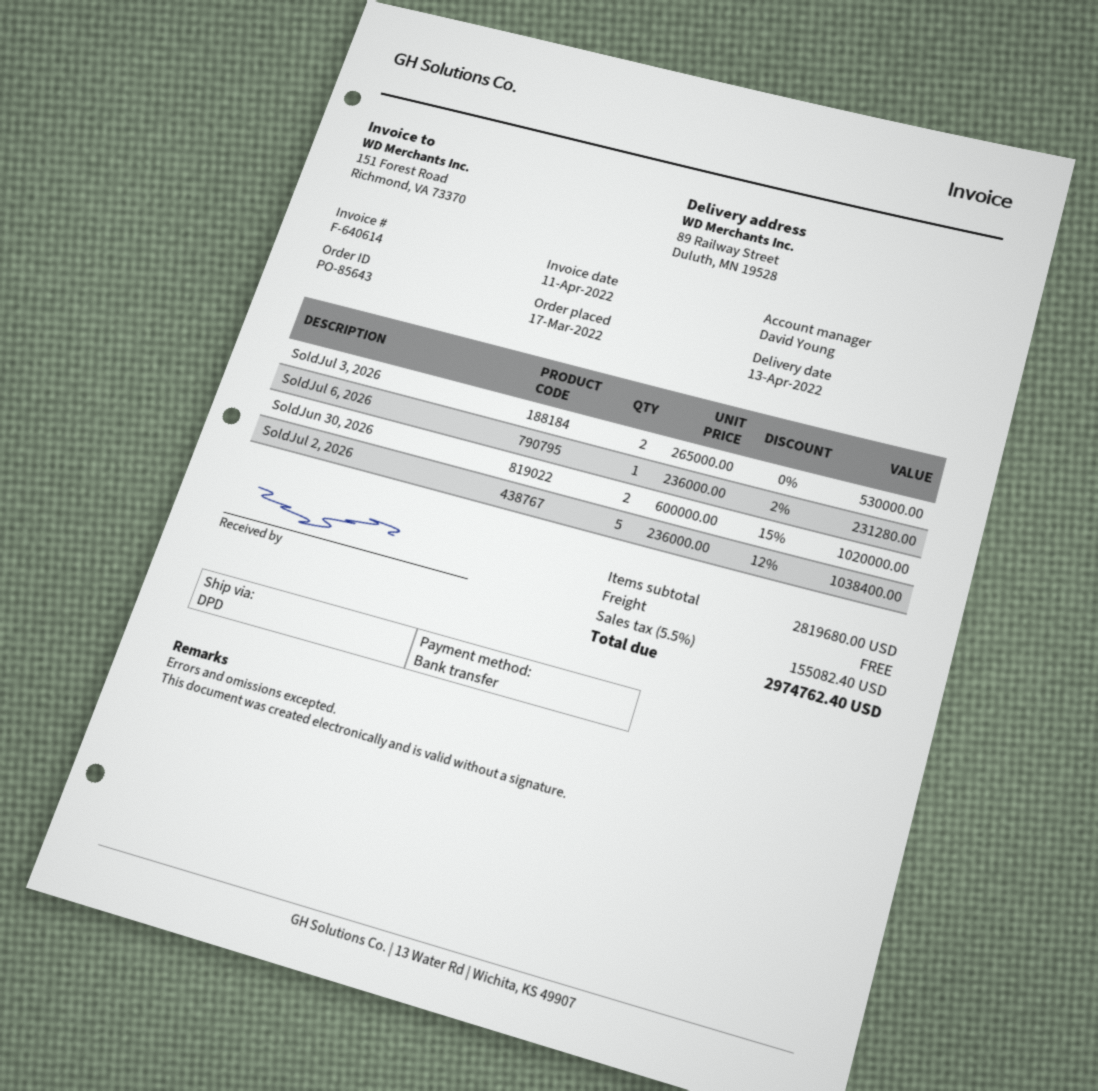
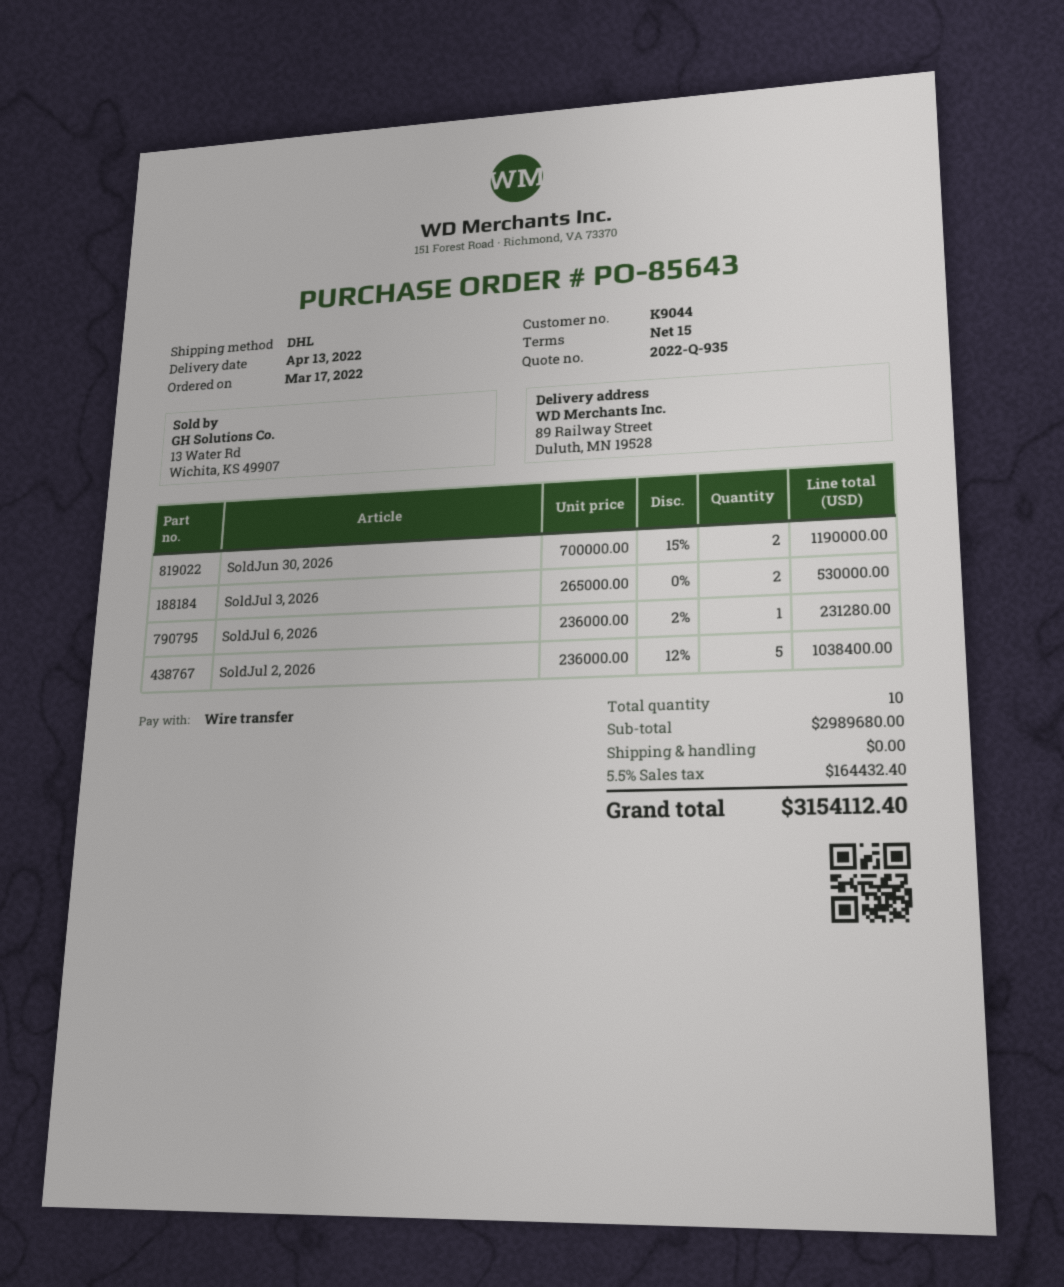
shipping method: DPD -> DHL
SoldJun 30, 2026: 2 x 600000.00 - 15% = 1020000.00 -> 2 x 700000.00 - 15% = 1190000.00
subtotal: 2819680.00 -> 2989680.00
tax: 5.5% = 155082.40 -> 5.5% = 164432.40
total: 2974762.40 -> 3154112.40

